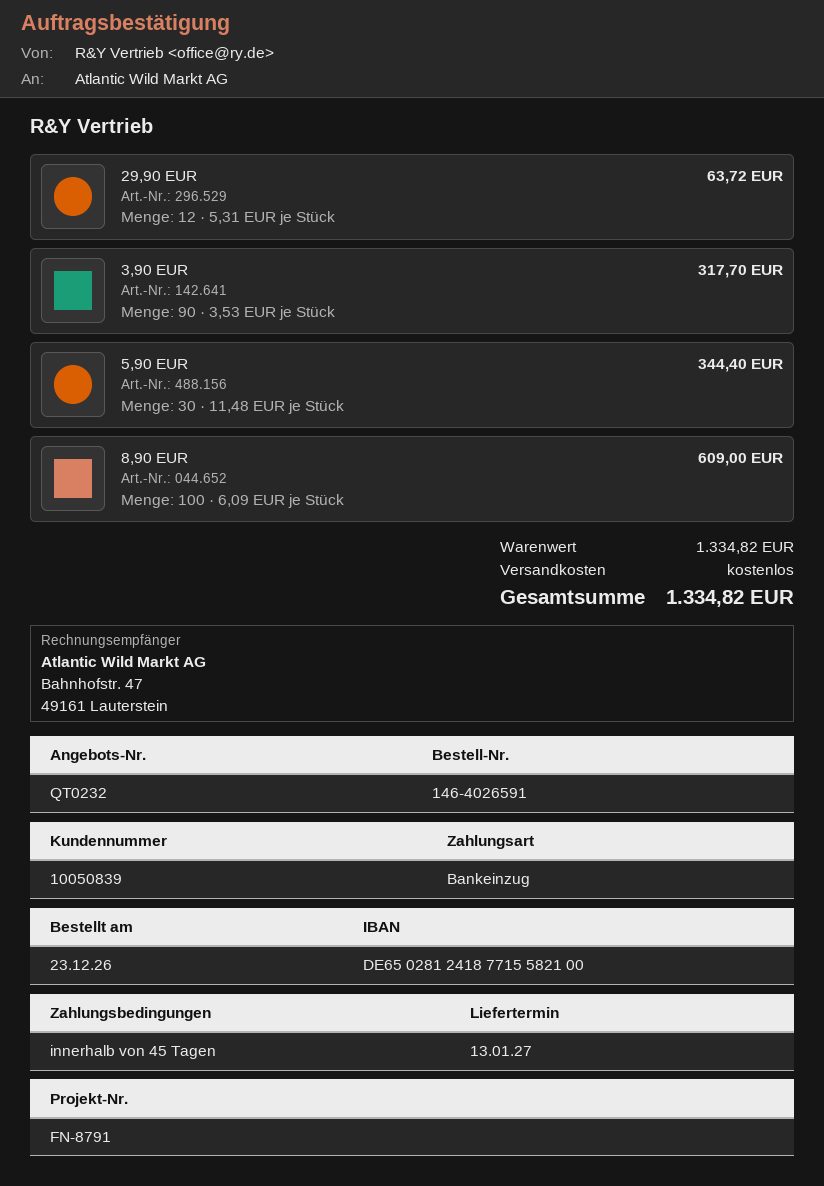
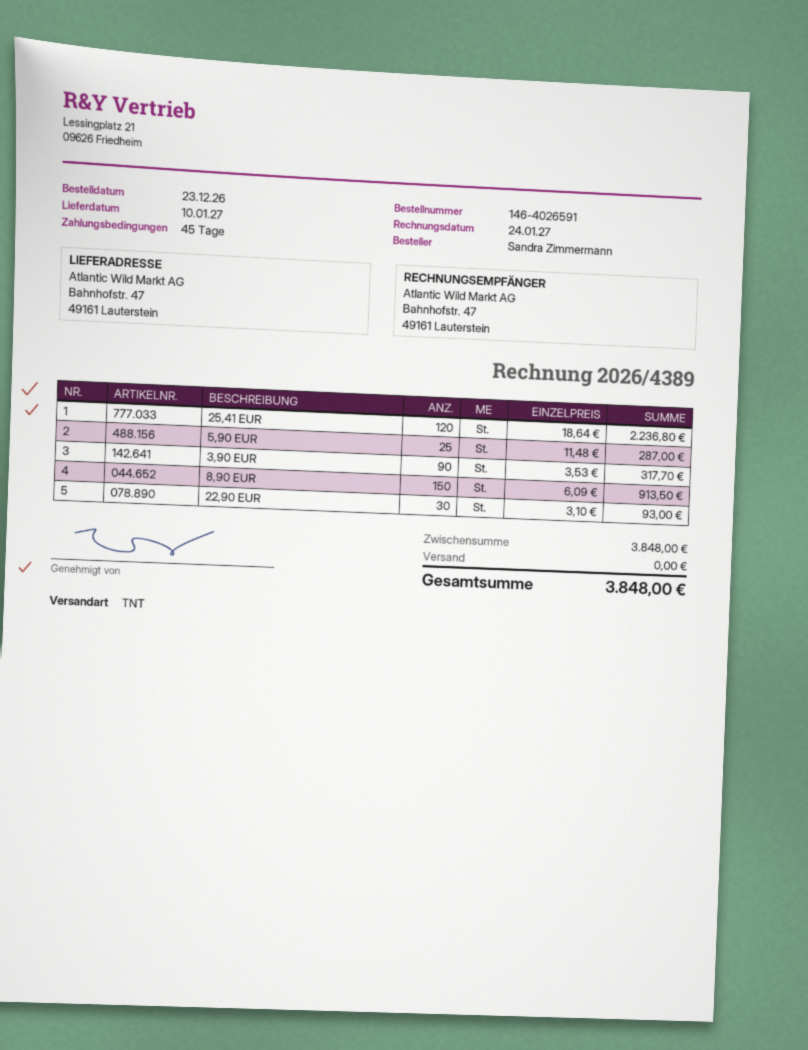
delivery date: 2027-01-13 -> 2027-01-10
29,90 EUR: 12 x 5.31 = 63.72 -> none
5,90 EUR: 30 x 11.48 = 344.40 -> 25 x 11.48 = 287.00
8,90 EUR: 100 x 6.09 = 609.00 -> 150 x 6.09 = 913.50
25,41 EUR: none -> 120 x 18.64 = 2236.80
22,90 EUR: none -> 30 x 3.10 = 93.00
subtotal: 1334.82 -> 3848.00
total: 1334.82 -> 3848.00

